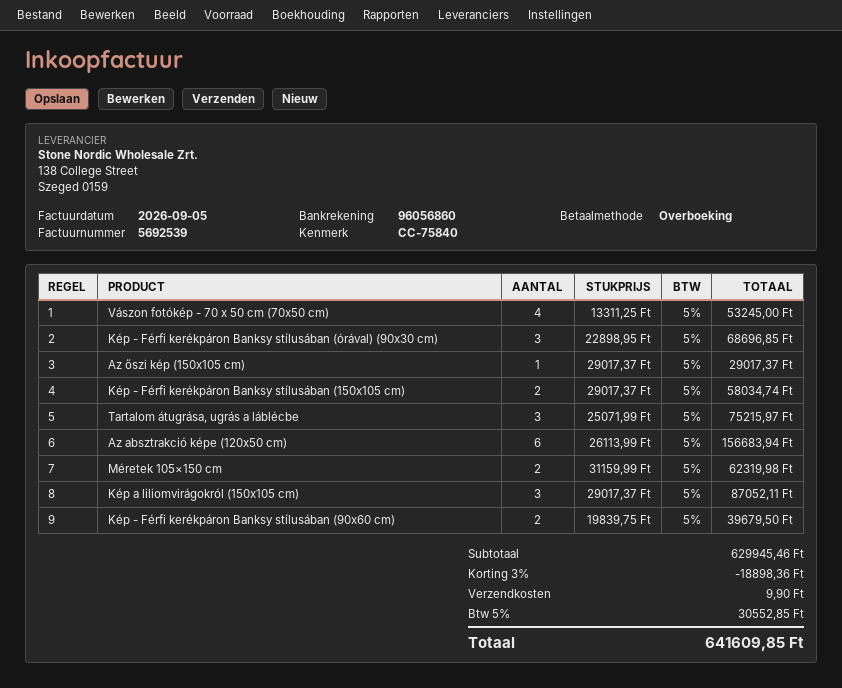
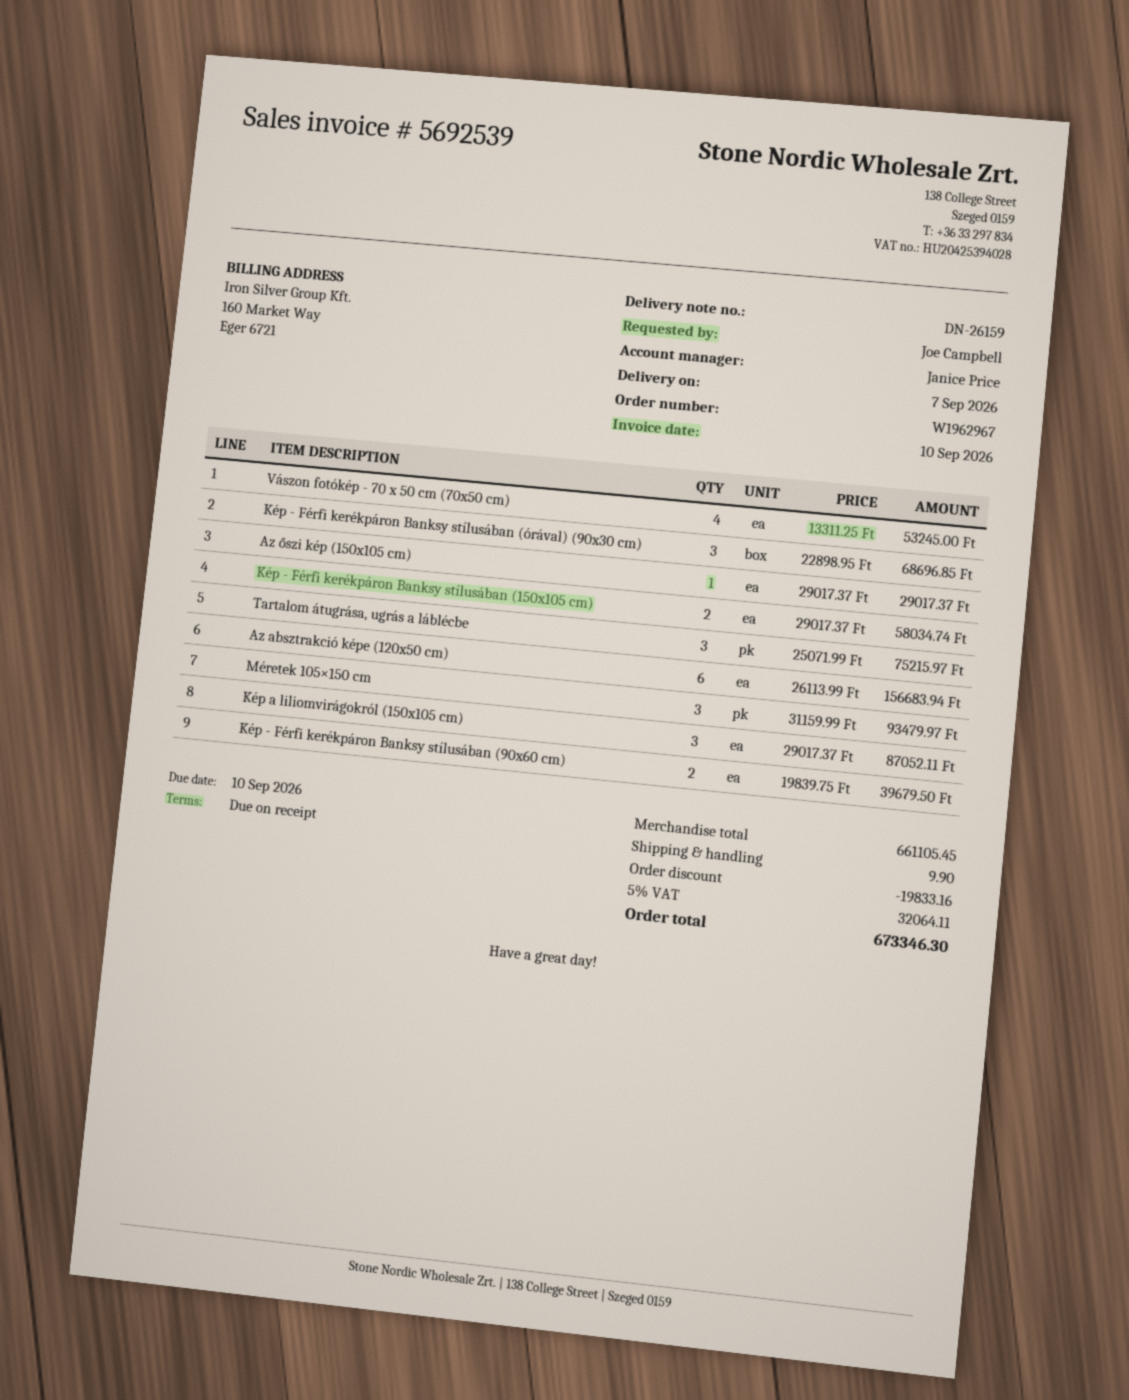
invoice date: 2026-09-05 -> 2026-09-10
Méretek 105×150 cm: 2 x 31159.99 = 62319.98 -> 3 x 31159.99 = 93479.97
subtotal: 629945.46 -> 661105.45
discount: 18898.36 -> 19833.16
tax: 5% = 30552.85 -> 5% = 32064.11
total: 641609.85 -> 673346.30

